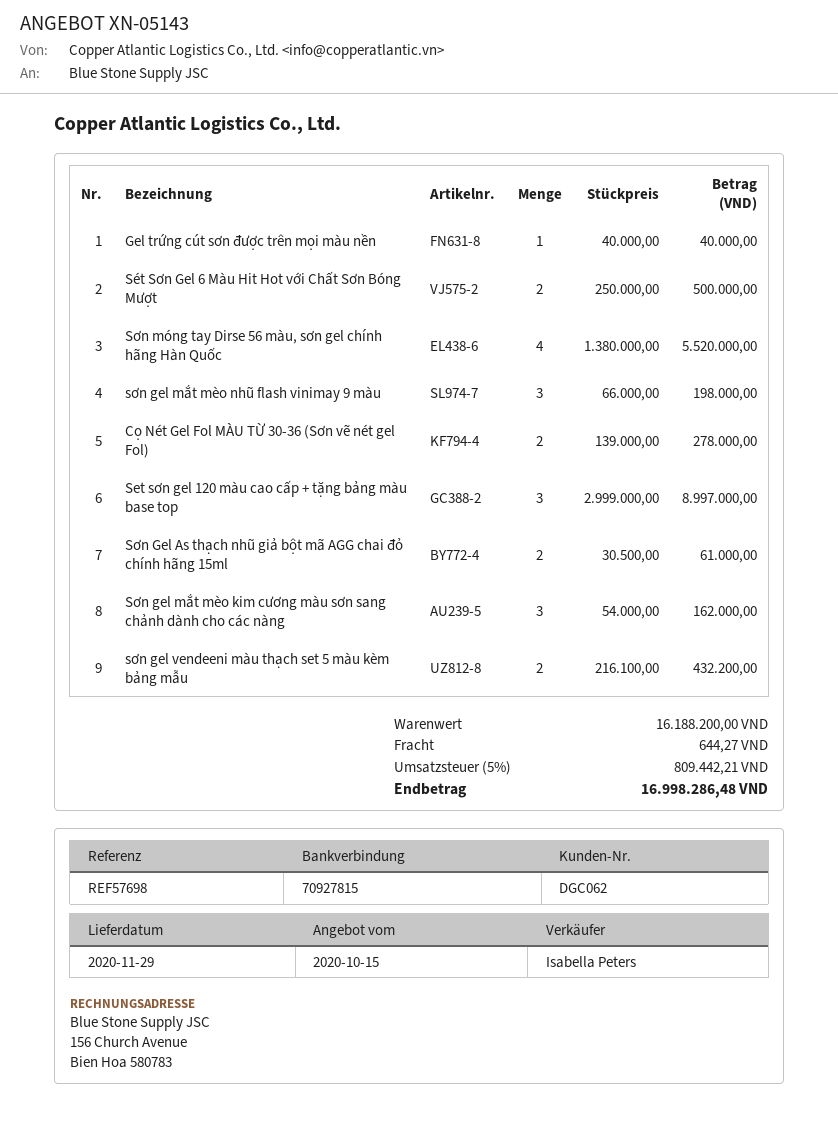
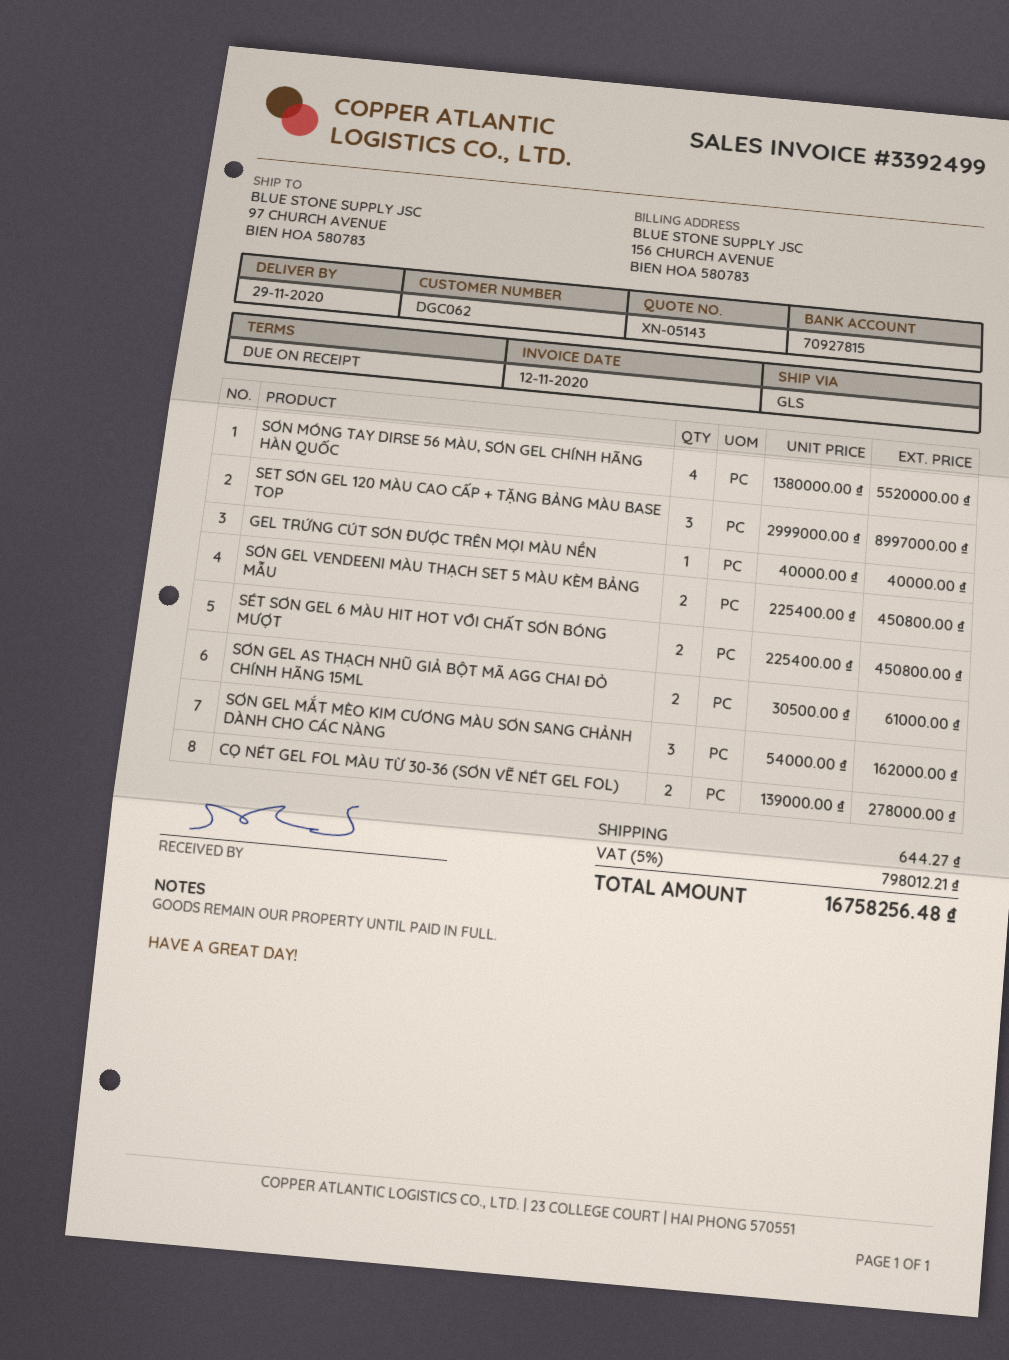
Sét Sơn Gel 6 Màu Hit Hot với Chất Sơn Bóng Mượt: 2 x 250000.00 = 500000.00 -> 2 x 225400.00 = 450800.00
sơn gel mắt mèo nhũ flash vinimay 9 màu: 3 x 66000.00 = 198000.00 -> none
sơn gel vendeeni màu thạch set 5 màu kèm bảng mẫu: 2 x 216100.00 = 432200.00 -> 2 x 225400.00 = 450800.00
tax: 5% = 809442.21 -> 5% = 798012.21
total: 16998286.48 -> 16758256.48

